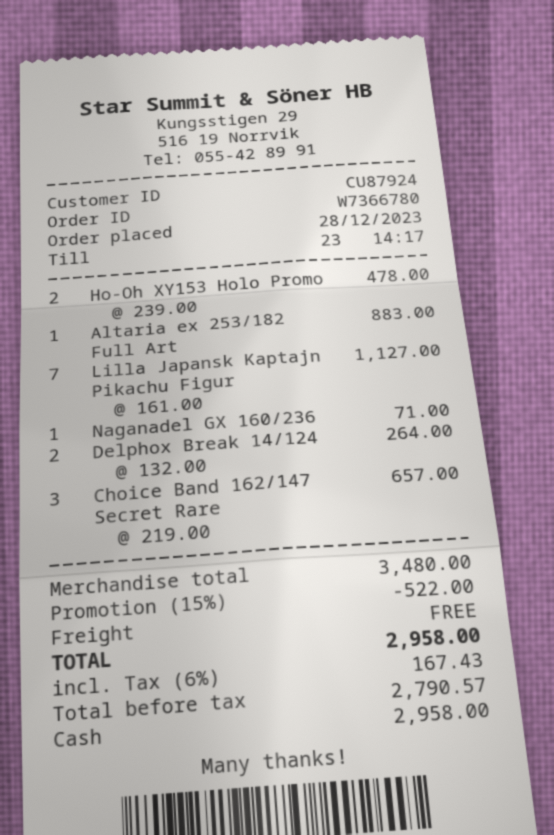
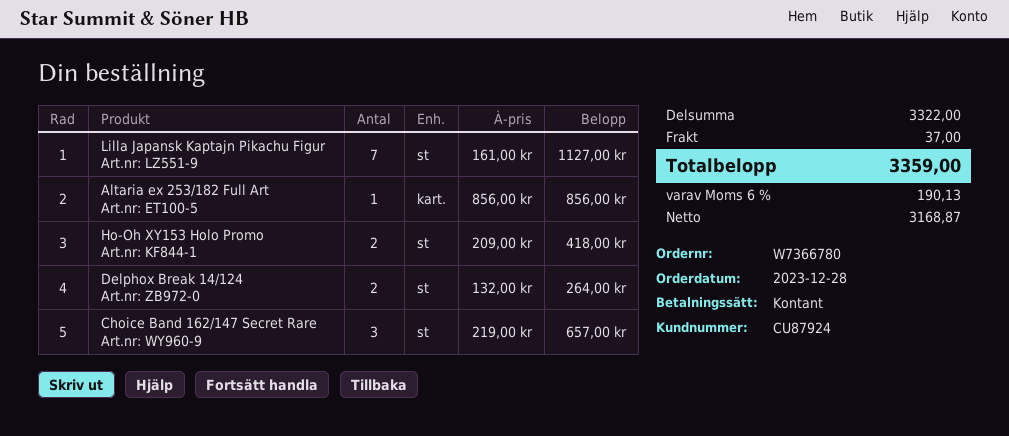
Ho-Oh XY153 Holo Promo: 2 x 239.00 = 478.00 -> 2 x 209.00 = 418.00
Altaria ex 253/182 Full Art: 1 x 883.00 = 883.00 -> 1 x 856.00 = 856.00
Naganadel GX 160/236: 1 x 71.00 = 71.00 -> none
subtotal: 3480.00 -> 3322.00
discount: 15% = 522.00 -> none
shipping: 0.00 -> 37.00
net: 2790.57 -> 3168.87
tax: 6% = 167.43 -> 6% = 190.13
total: 2958.00 -> 3359.00

